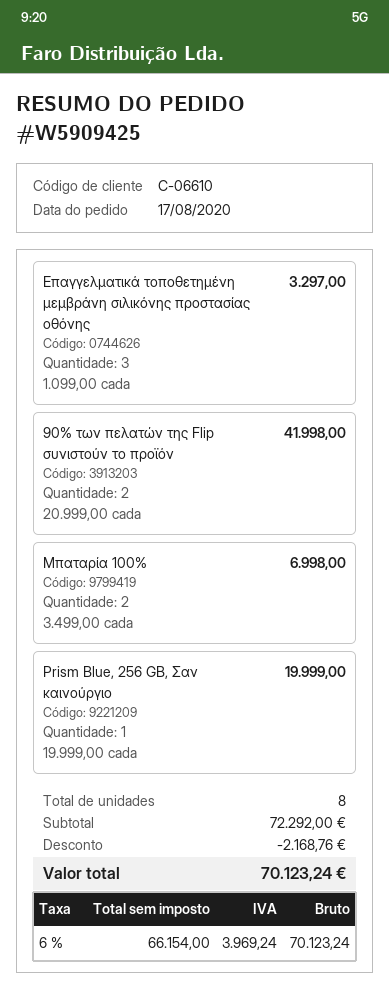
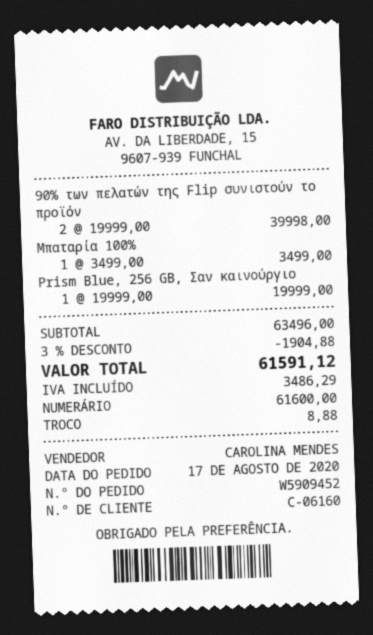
order number: W5909425 -> W5909452
customer number: C-06610 -> C-06160
Επαγγελματικά τοποθετημένη μεμβράνη σιλικόνης προστασίας οθόνης: 3 x 1099.00 = 3297.00 -> none
90% των πελατών της Flip συνιστούν το προϊόν: 2 x 20999.00 = 41998.00 -> 2 x 19999.00 = 39998.00
Μπαταρία 100%: 2 x 3499.00 = 6998.00 -> 1 x 3499.00 = 3499.00
subtotal: 72292.00 -> 63496.00
discount: 2168.76 -> 1904.88
tax: 3969.24 -> 3486.29
total: 70123.24 -> 61591.12

